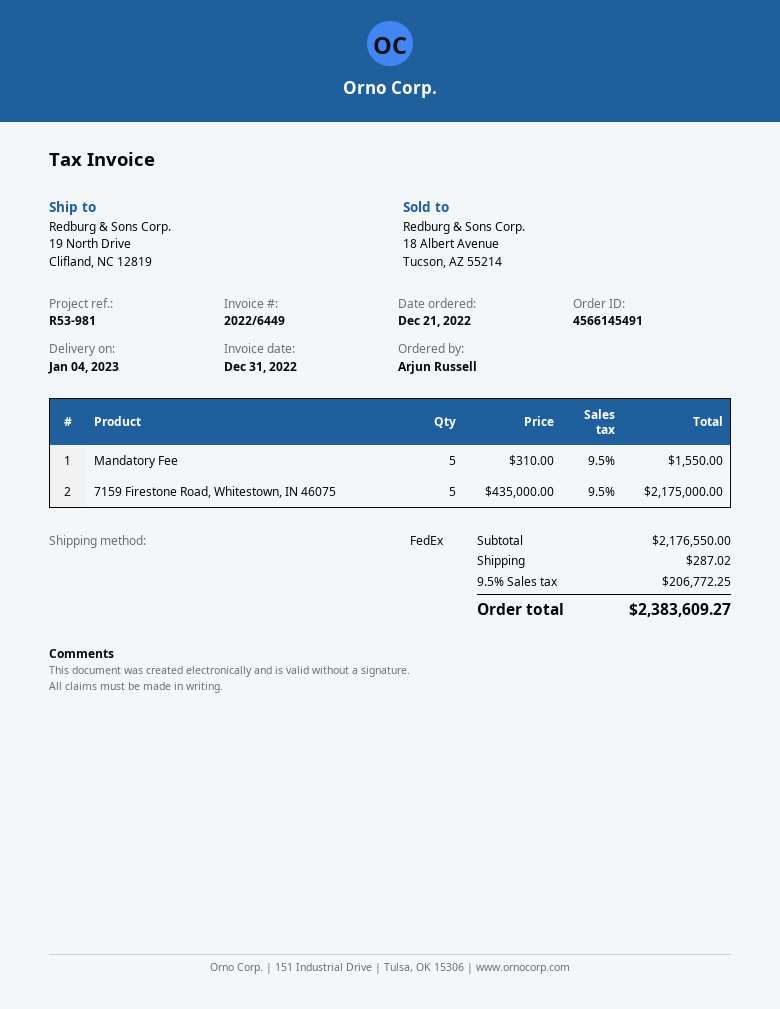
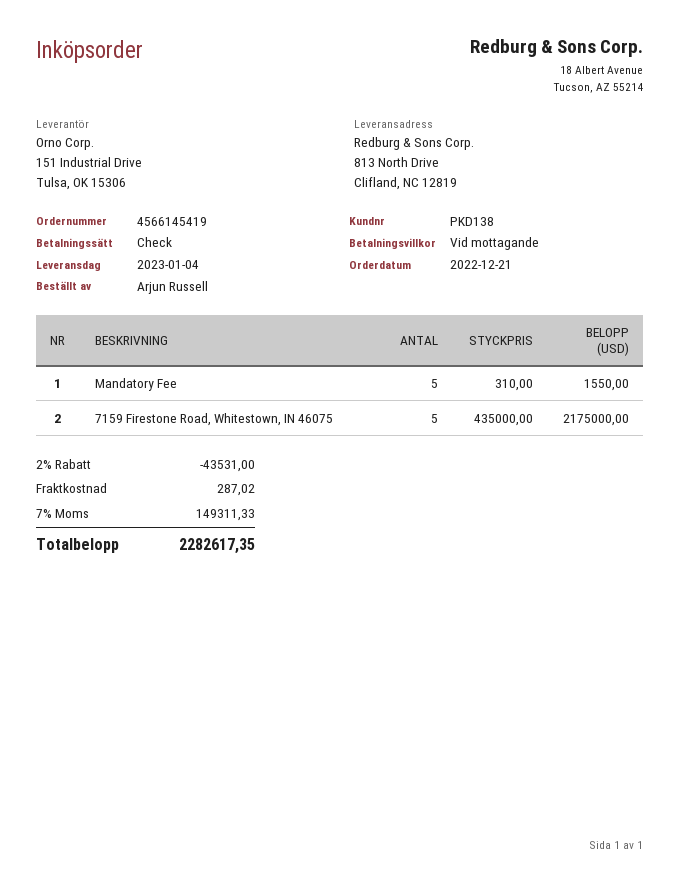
order number: 4566145491 -> 4566145419
ship to: 19 North Drive, Clifland, NC 12819 -> 813 North Drive, Clifland, NC 12819
discount: none -> 2% = 43531.00
tax: 9.5% = 206772.25 -> 7% = 149311.33
total: 2383609.27 -> 2282617.35

